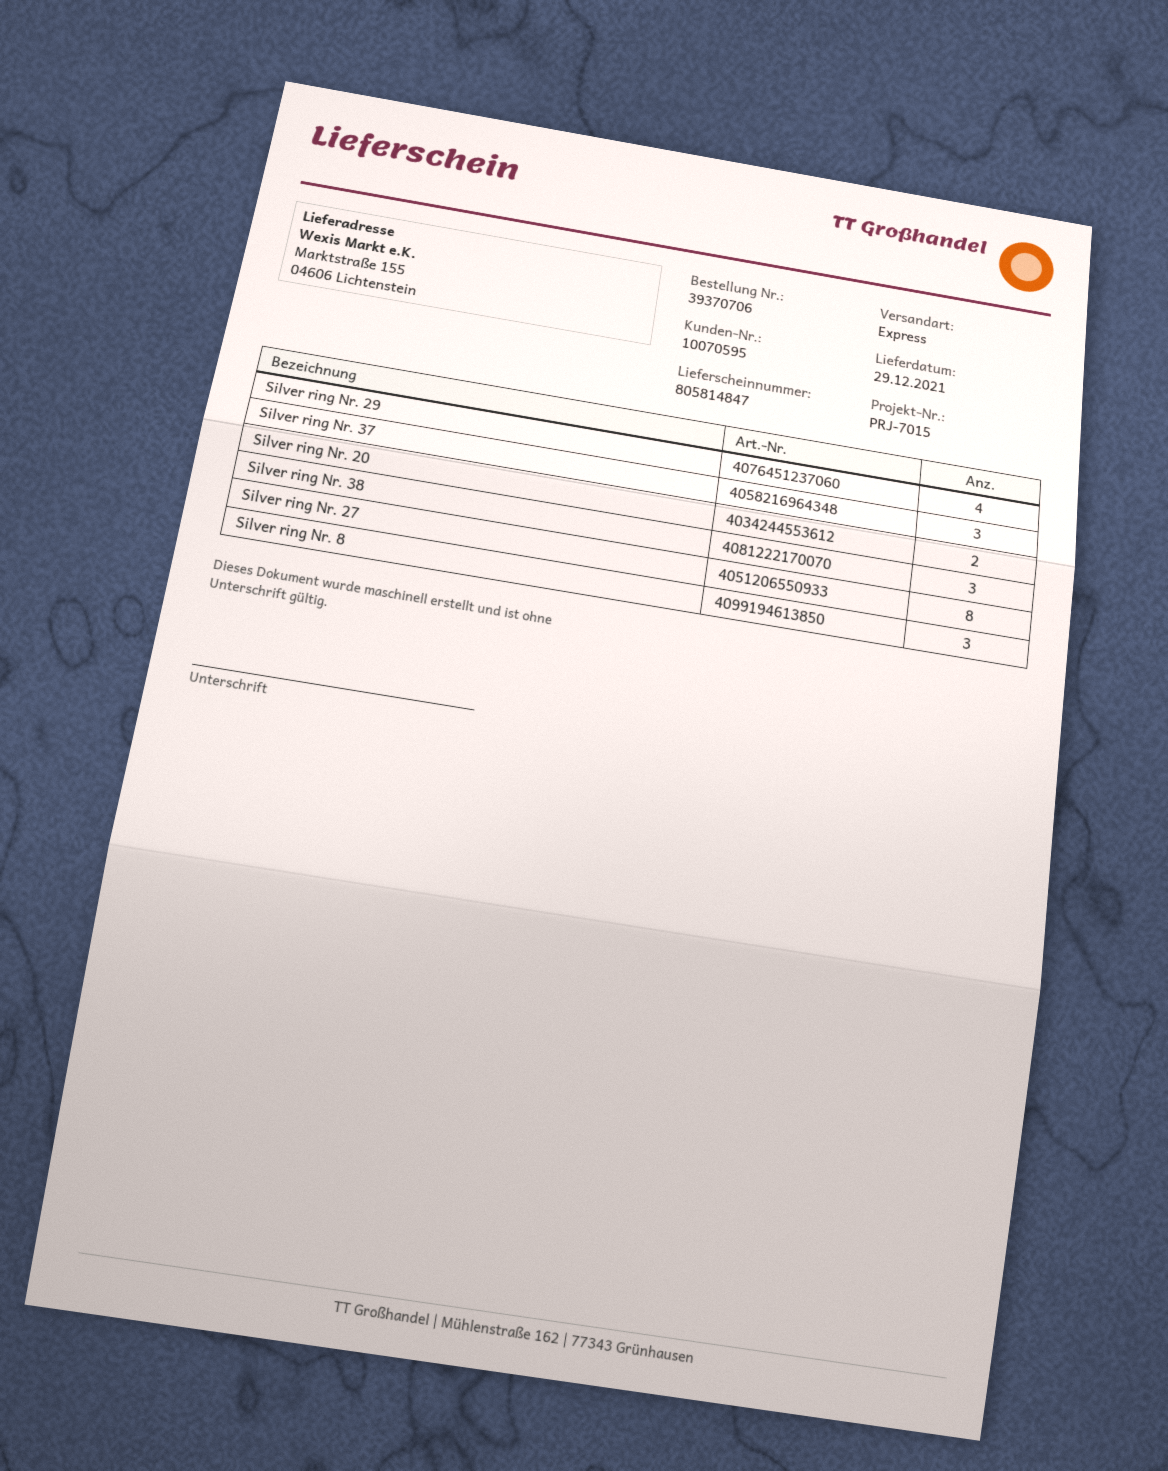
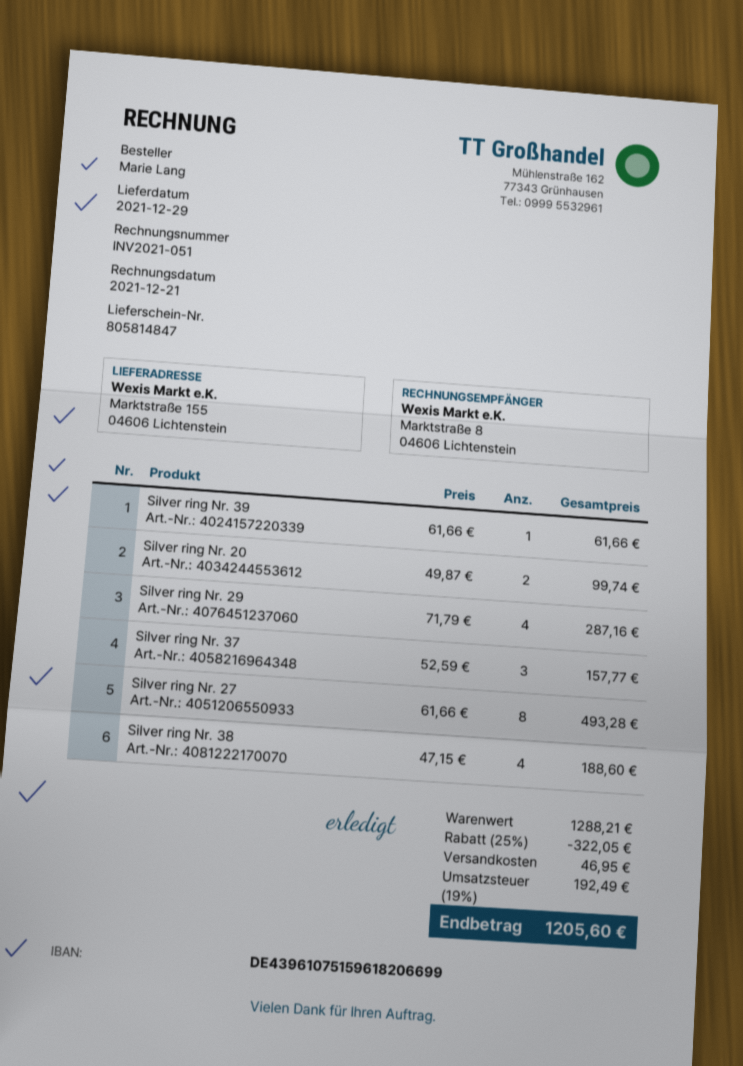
Silver ring Nr. 38: 3 -> 4
Silver ring Nr. 8: 3 -> none
Silver ring Nr. 39: none -> 1

